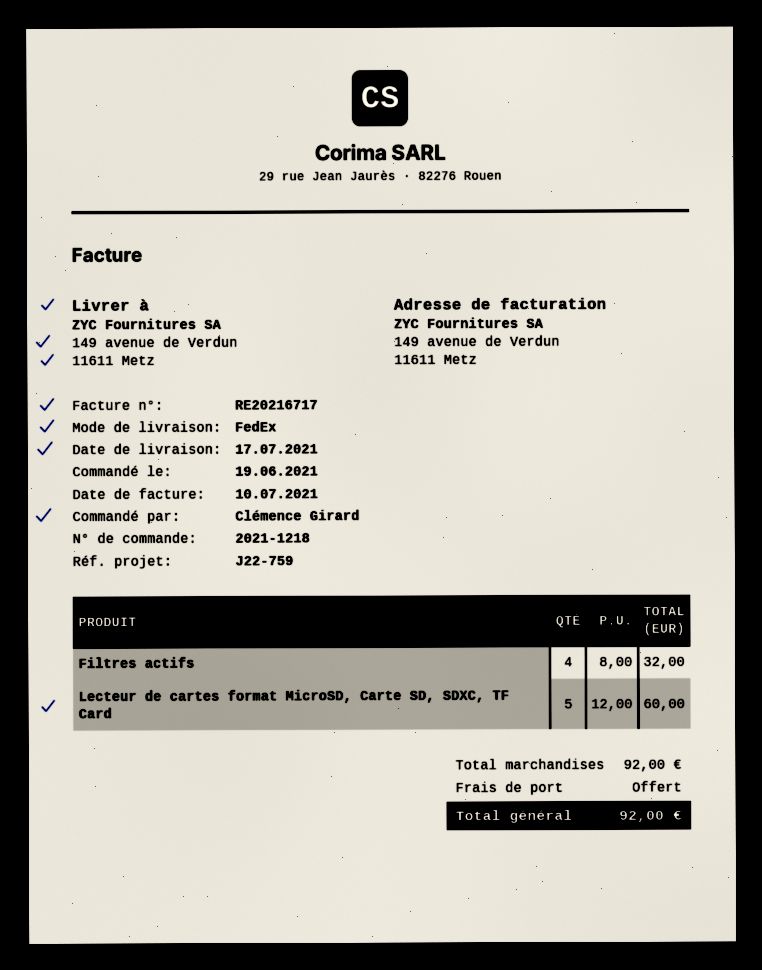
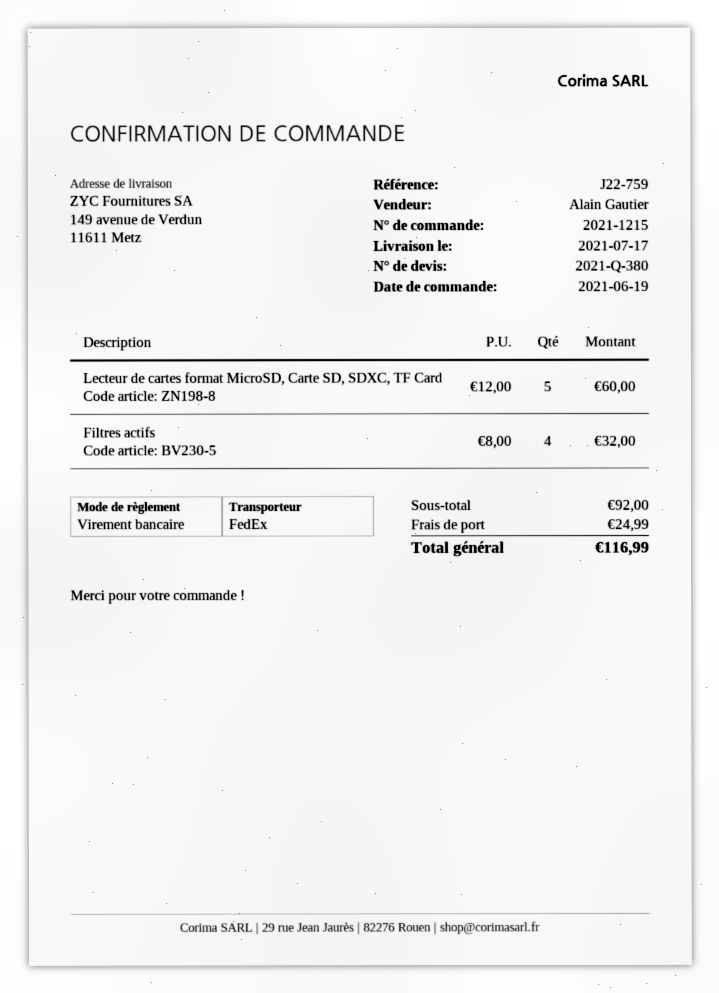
order number: 2021-1218 -> 2021-1215
shipping: 0.00 -> 24.99
total: 92.00 -> 116.99

